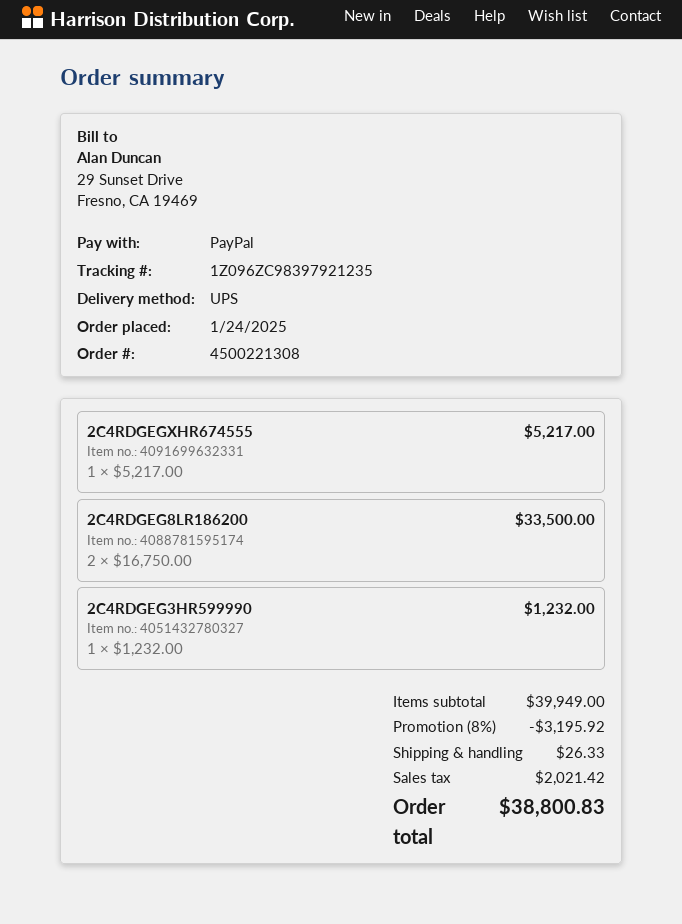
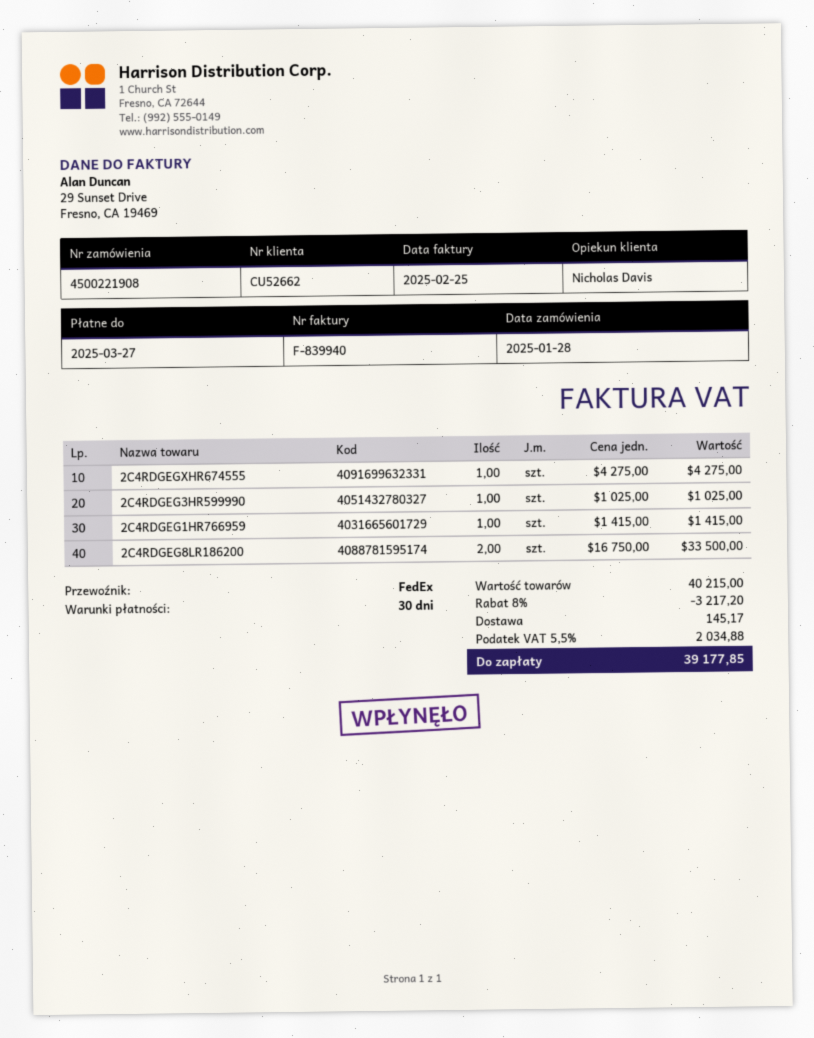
order number: 4500221308 -> 4500221908
order date: 2025-01-24 -> 2025-01-28
shipping method: UPS -> FedEx
2C4RDGEGXHR674555: 1 x 5217.00 = 5217.00 -> 1 x 4275.00 = 4275.00
2C4RDGEG3HR599990: 1 x 1232.00 = 1232.00 -> 1 x 1025.00 = 1025.00
2C4RDGEG1HR766959: none -> 1 x 1415.00 = 1415.00
subtotal: 39949.00 -> 40215.00
discount: 8% = 3195.92 -> 8% = 3217.20
shipping: 26.33 -> 145.17
tax: 2021.42 -> 2034.88
total: 38800.83 -> 39177.85

